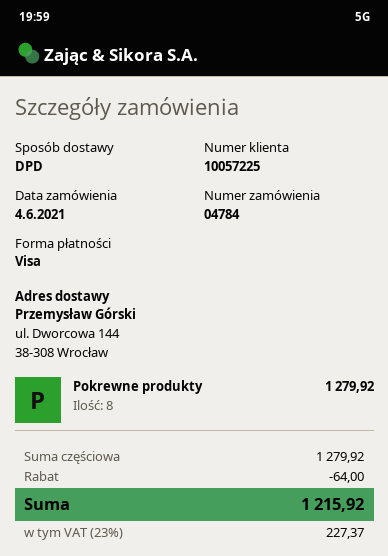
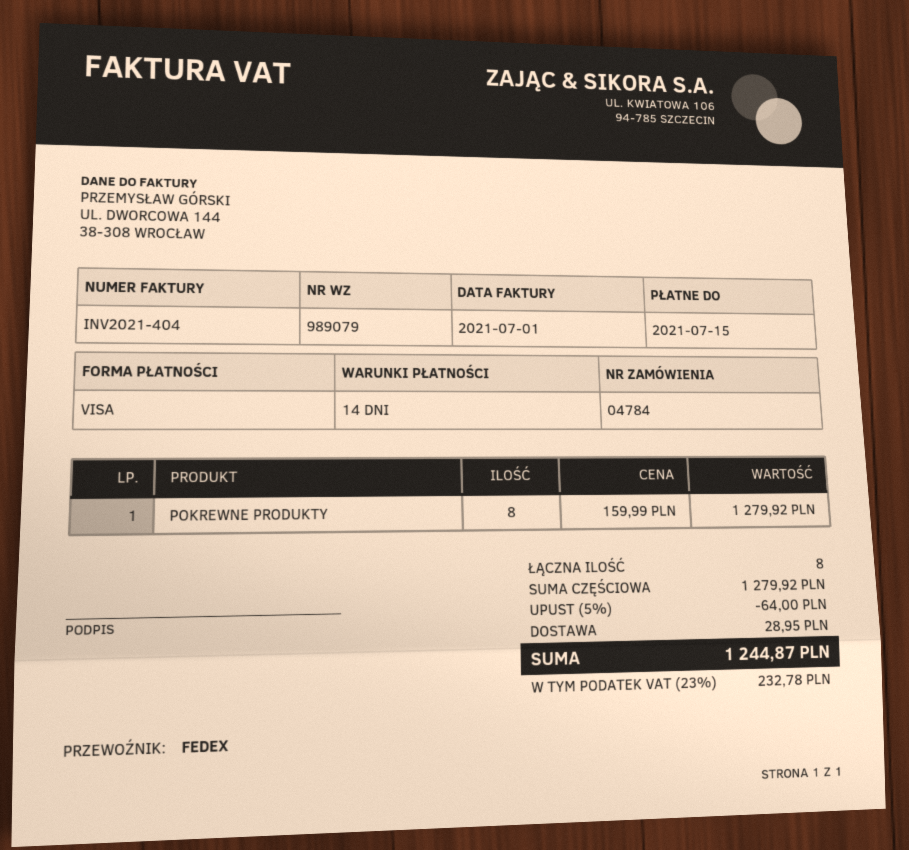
shipping method: DPD -> FedEx
shipping: none -> 28.95
tax: 23% = 227.37 -> 23% = 232.78
total: 1215.92 -> 1244.87

